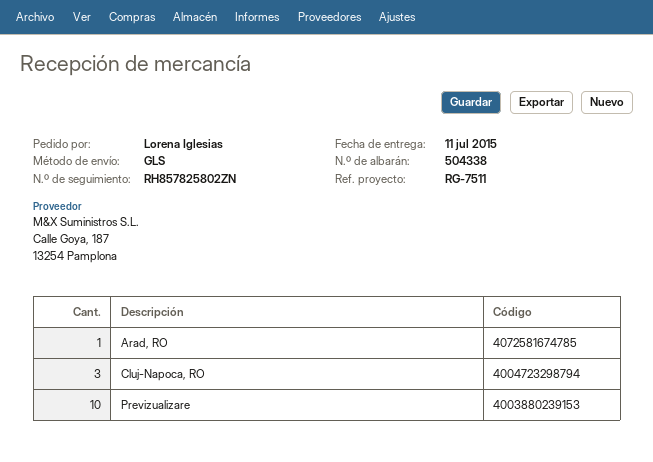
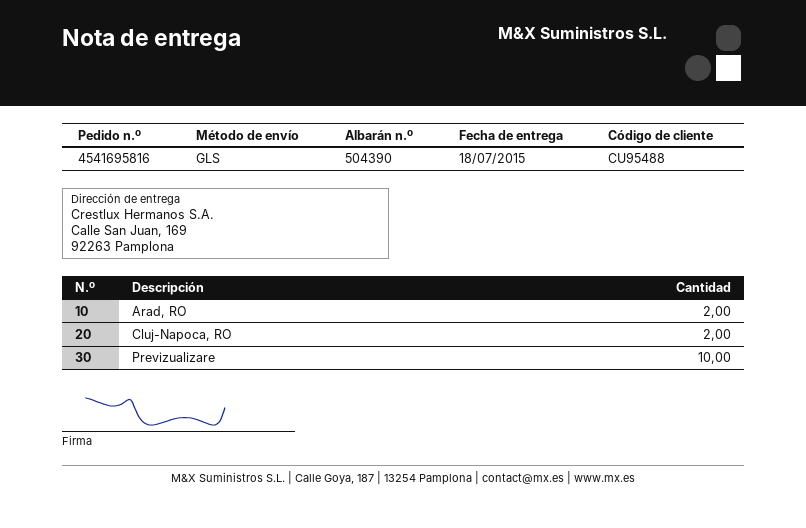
delivery note number: 504338 -> 504390
delivery date: 2015-07-11 -> 2015-07-18
Arad, RO: 1 -> 2
Cluj-Napoca, RO: 3 -> 2

